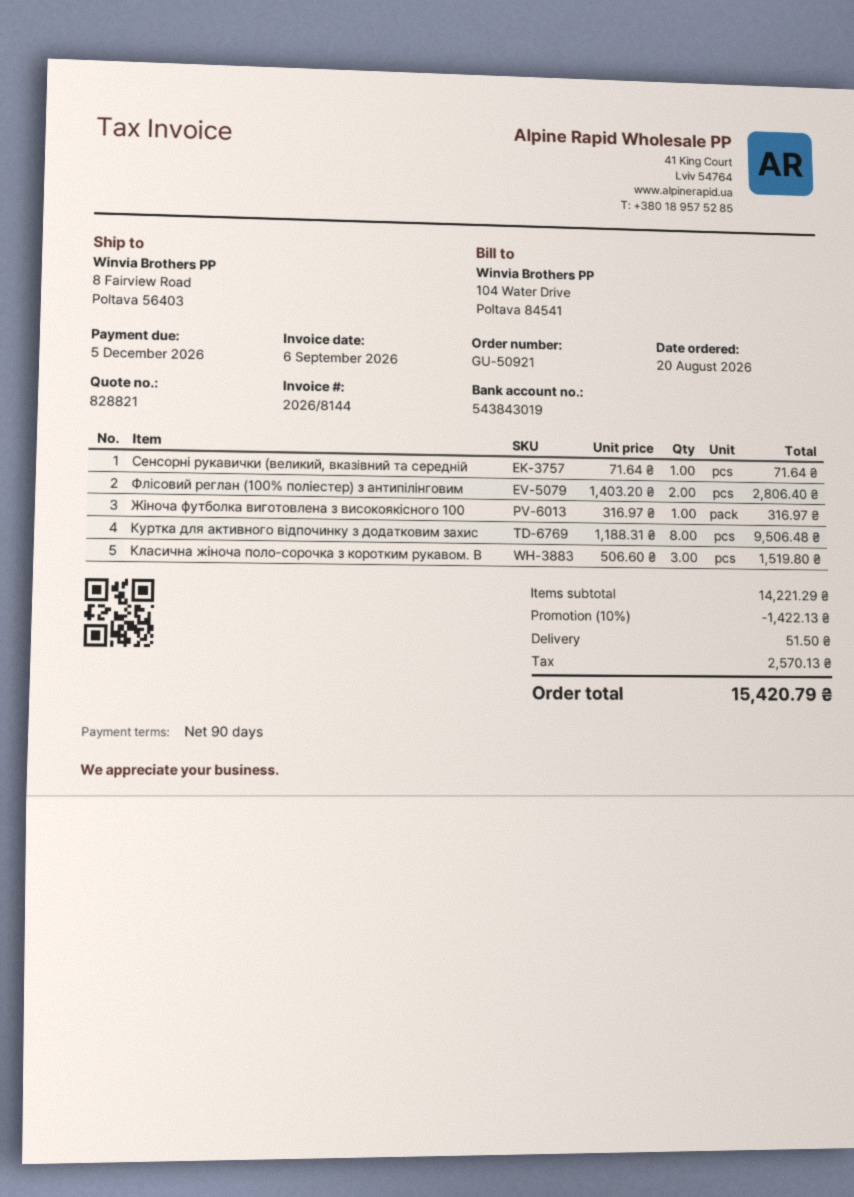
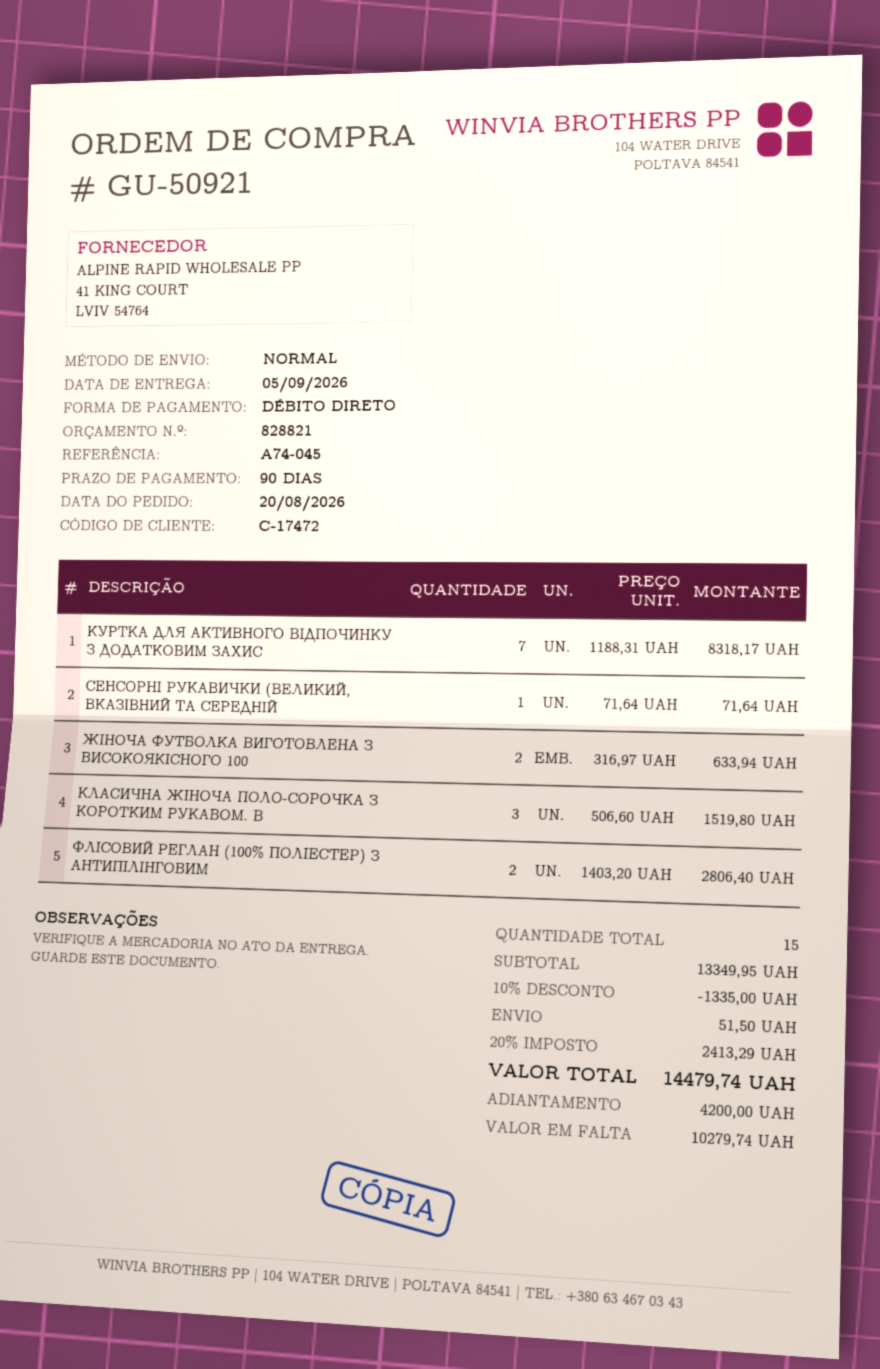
Жіноча футболка виготовлена з високоякісного 100: 1 x 316.97 = 316.97 -> 2 x 316.97 = 633.94
Куртка для активного відпочинку з додатковим захис: 8 x 1188.31 = 9506.48 -> 7 x 1188.31 = 8318.17
subtotal: 14221.29 -> 13349.95
discount: 10% = 1422.13 -> 10% = 1335.00
tax: 2570.13 -> 2413.29
total: 15420.79 -> 14479.74

